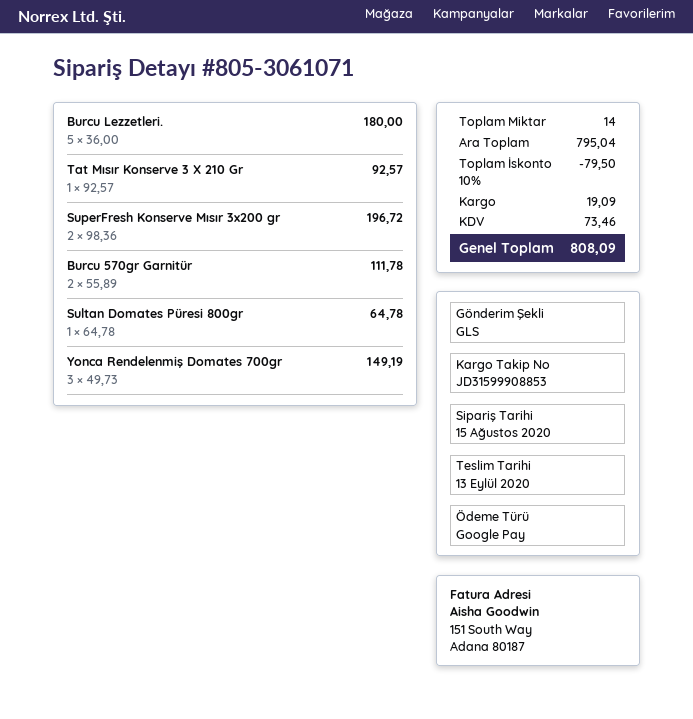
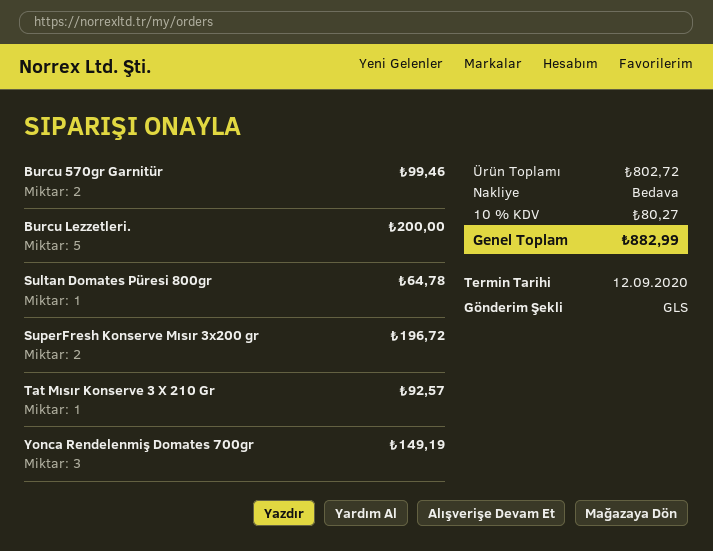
delivery date: 2020-09-13 -> 2020-09-12
Burcu Lezzetleri.: 5 for 180.00 -> 5 for 200.00
Burcu 570gr Garnitür: 2 for 111.78 -> 2 for 99.46
subtotal: 795.04 -> 802.72
discount: 10% = 79.50 -> none
shipping: 19.09 -> 0.00
tax: 73.46 -> 80.27
total: 808.09 -> 882.99

